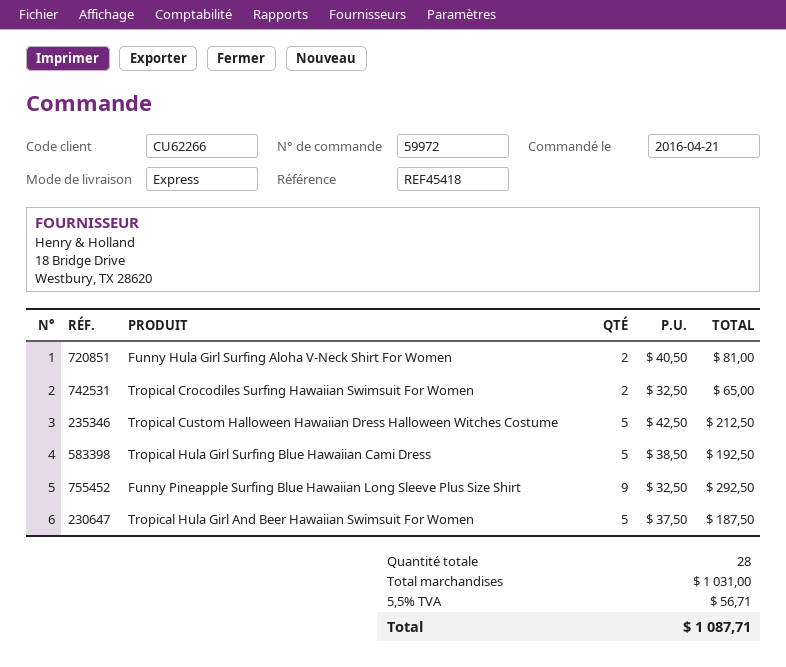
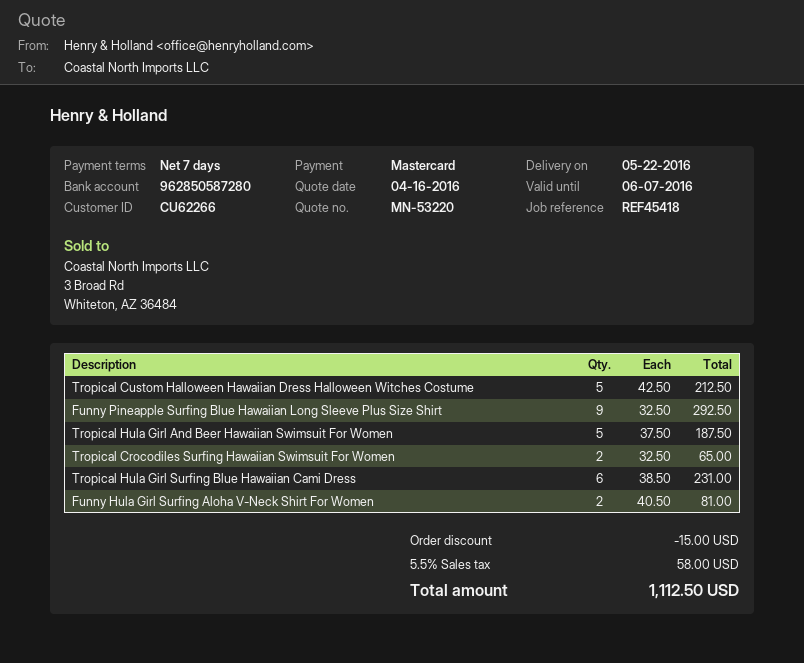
Tropical Hula Girl Surfing Blue Hawaiian Cami Dress: 5 x 38.50 = 192.50 -> 6 x 38.50 = 231.00
discount: none -> 15.00
tax: 5.5% = 56.71 -> 5.5% = 58.00
total: 1087.71 -> 1112.50

